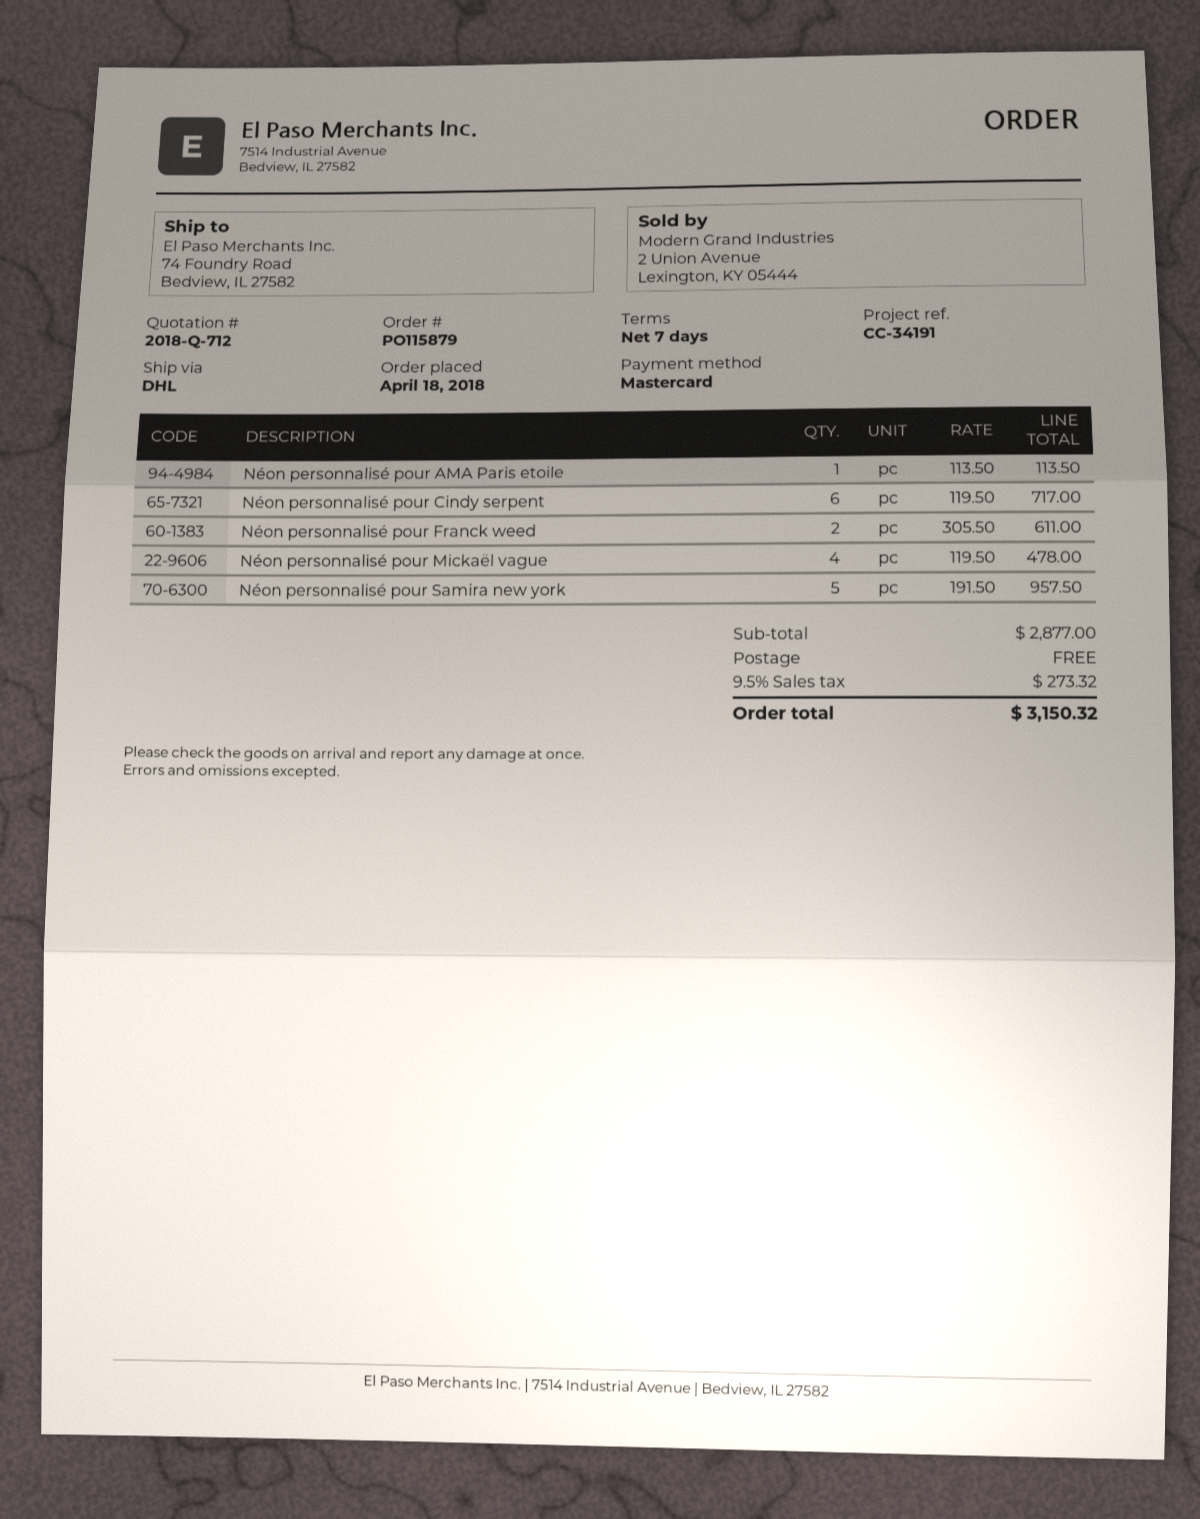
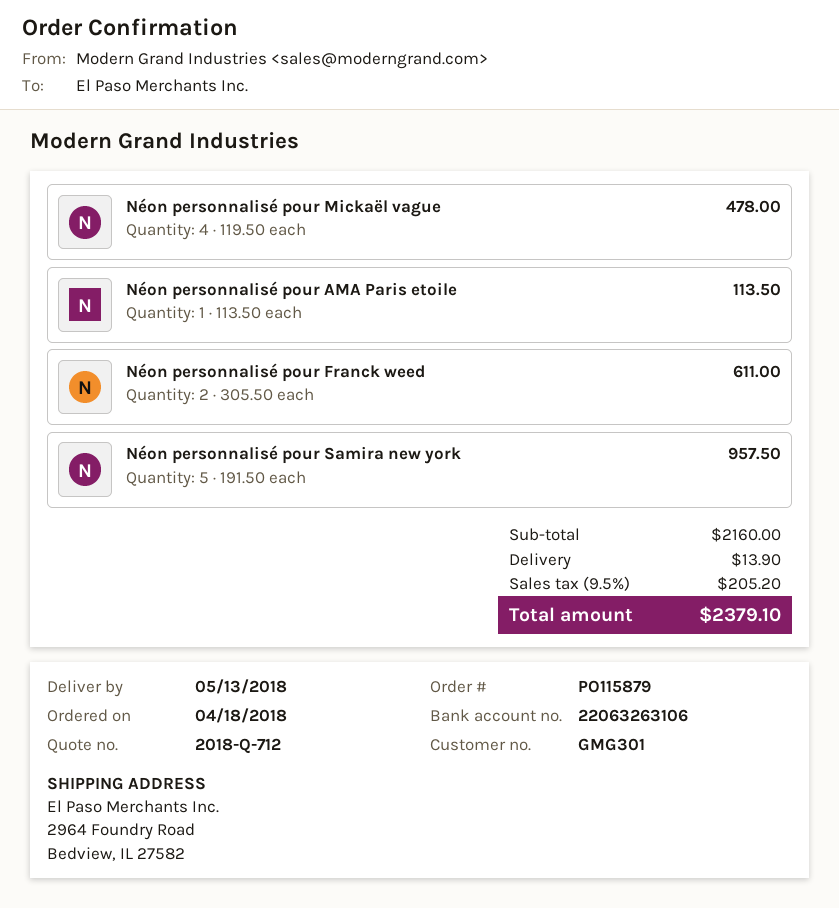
ship to: 74 Foundry Road, Bedview, IL 27582 -> 2964 Foundry Road, Bedview, IL 27582
Néon personnalisé pour Cindy serpent: 6 x 119.50 = 717.00 -> none
subtotal: 2877.00 -> 2160.00
shipping: 0.00 -> 13.90
tax: 9.5% = 273.32 -> 9.5% = 205.20
total: 3150.32 -> 2379.10

